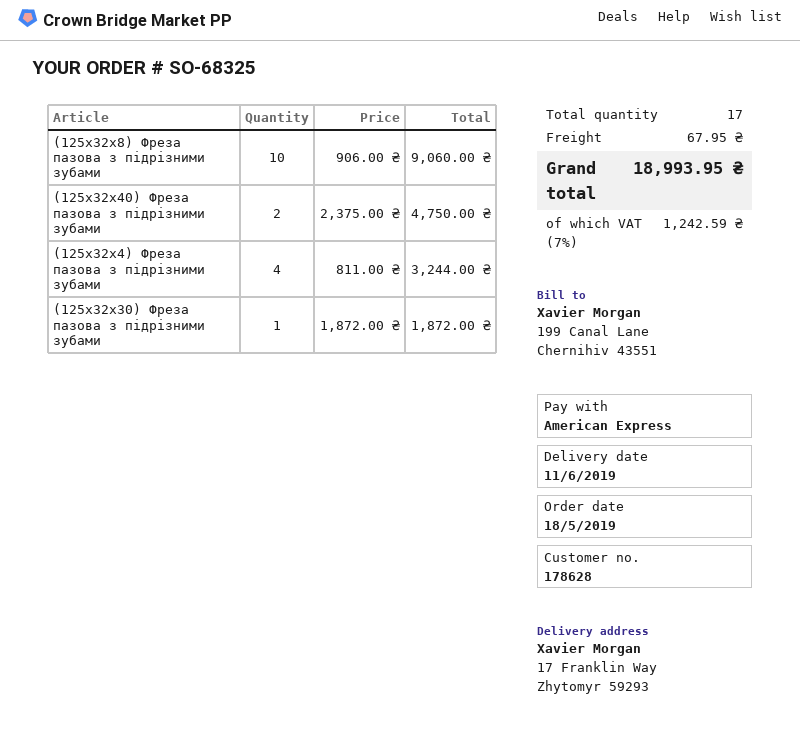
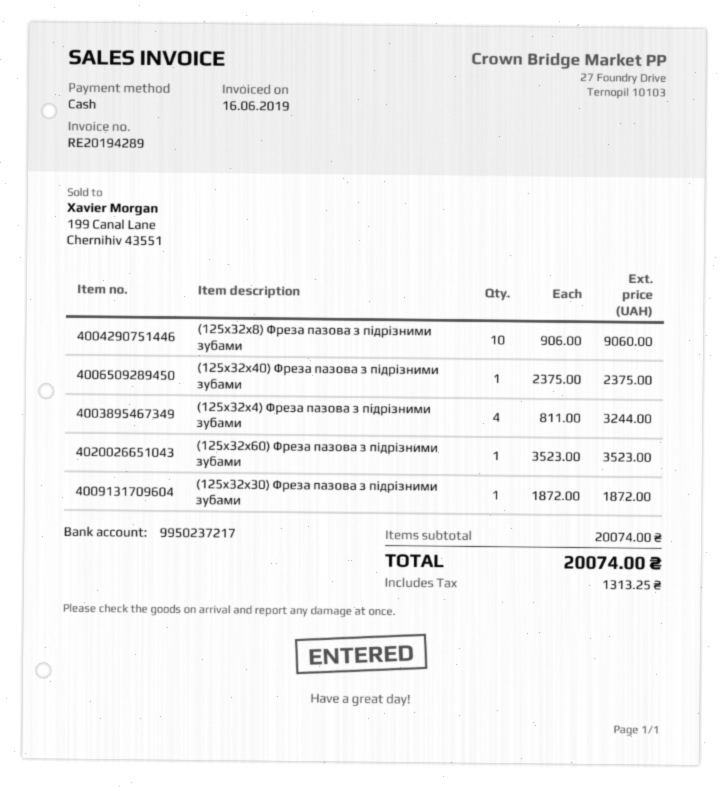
payment method: American Express -> cash
(125x32x40) Фреза пазова з підрізними зубами: 2 x 2375.00 = 4750.00 -> 1 x 2375.00 = 2375.00
(125x32x60) Фреза пазова з підрізними зубами: none -> 1 x 3523.00 = 3523.00
shipping: 67.95 -> none
tax: 1242.59 -> 1313.25
total: 18993.95 -> 20074.00

